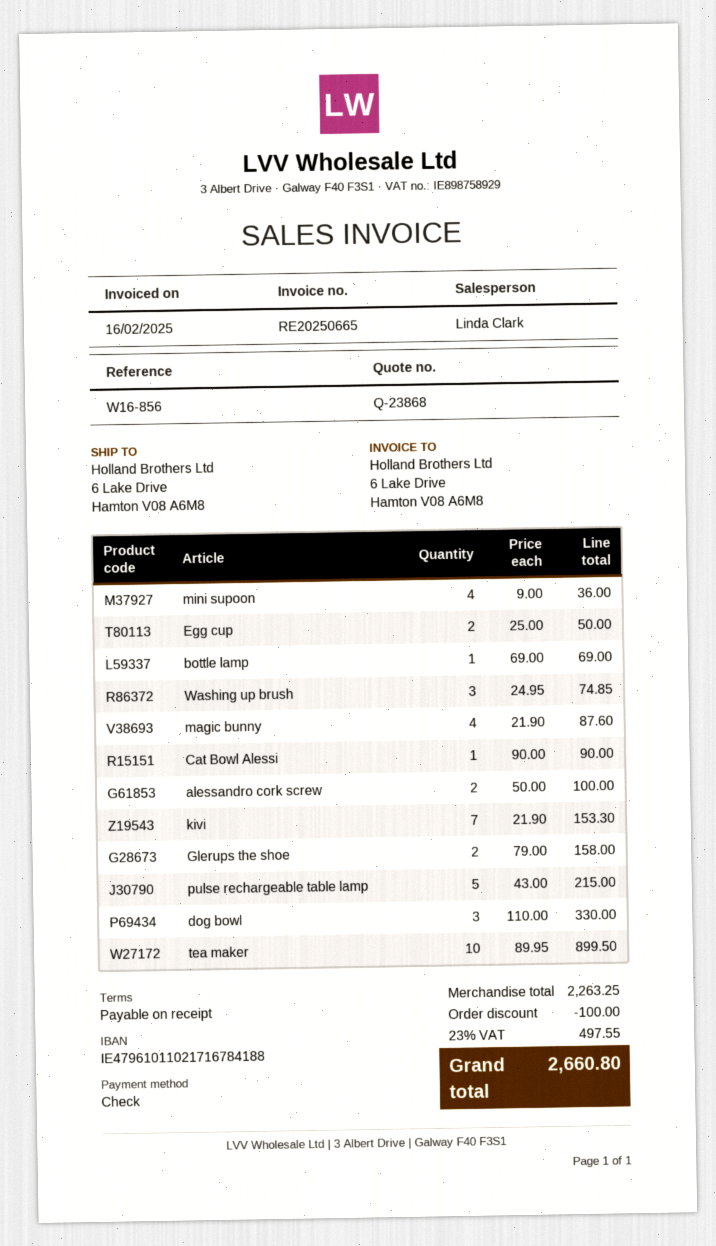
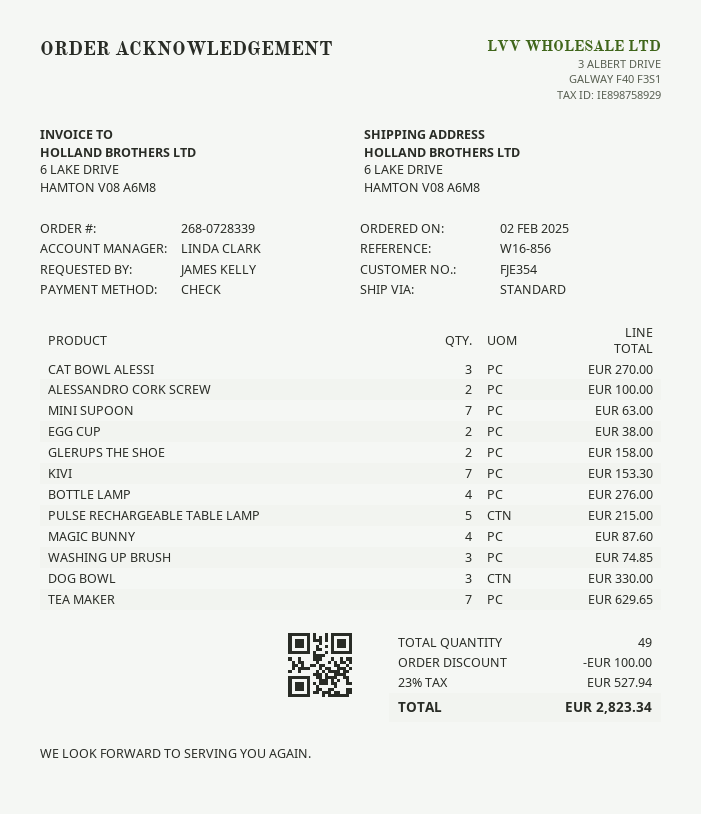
mini supoon: 4 for 36.00 -> 7 for 63.00
Egg cup: 2 for 50.00 -> 2 for 38.00
bottle lamp: 1 for 69.00 -> 4 for 276.00
Cat Bowl Alessi: 1 for 90.00 -> 3 for 270.00
tea maker: 10 for 899.50 -> 7 for 629.65
tax: 23% = 497.55 -> 23% = 527.94
total: 2660.80 -> 2823.34

